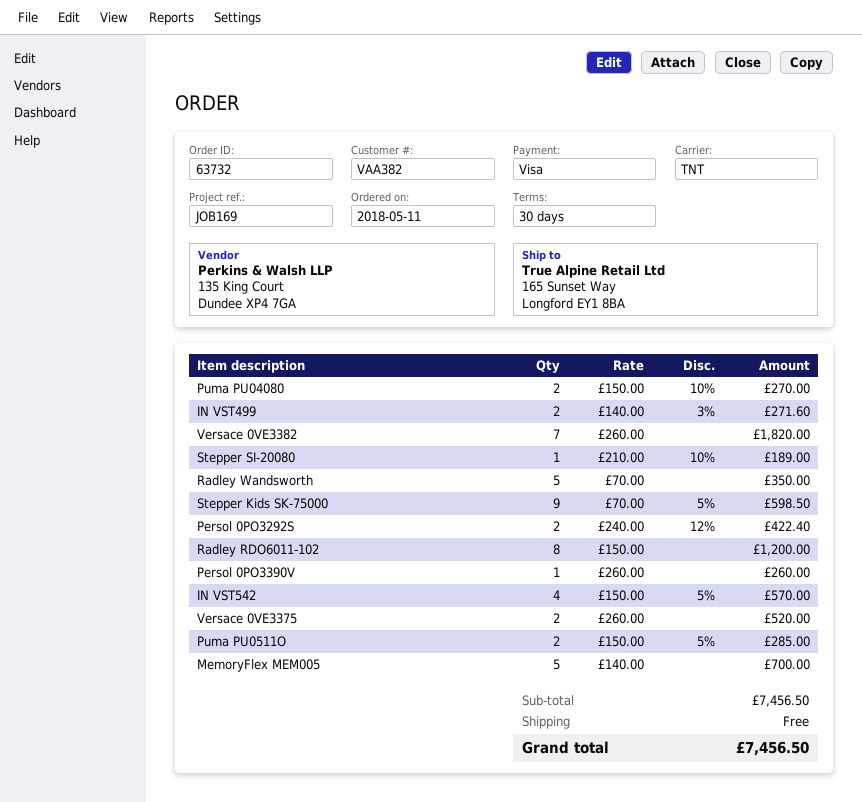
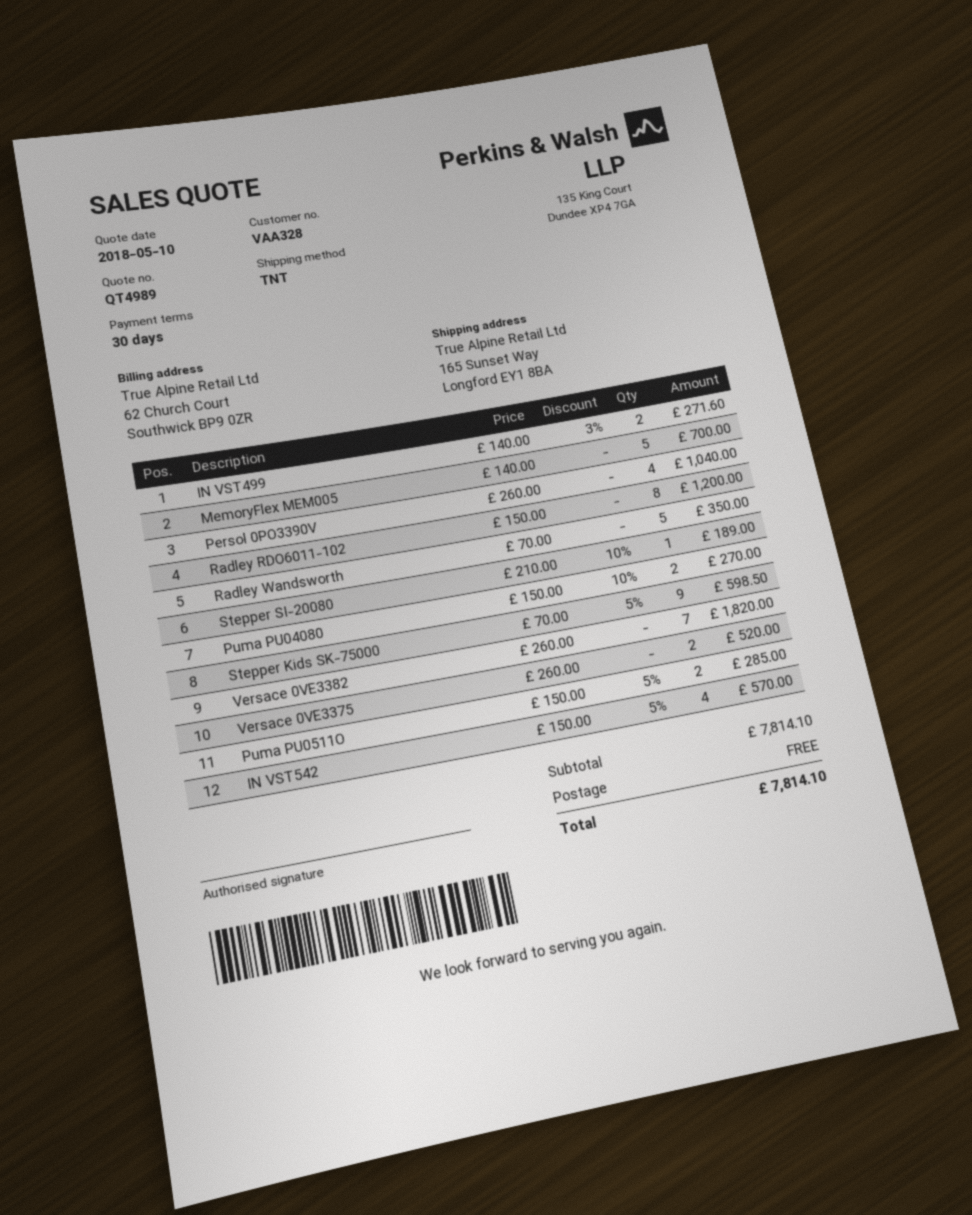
customer number: VAA382 -> VAA328
Persol 0PO3292S: 2 x 240.00 - 12% = 422.40 -> none
Persol 0PO3390V: 1 x 260.00 = 260.00 -> 4 x 260.00 = 1040.00
subtotal: 7456.50 -> 7814.10
total: 7456.50 -> 7814.10

